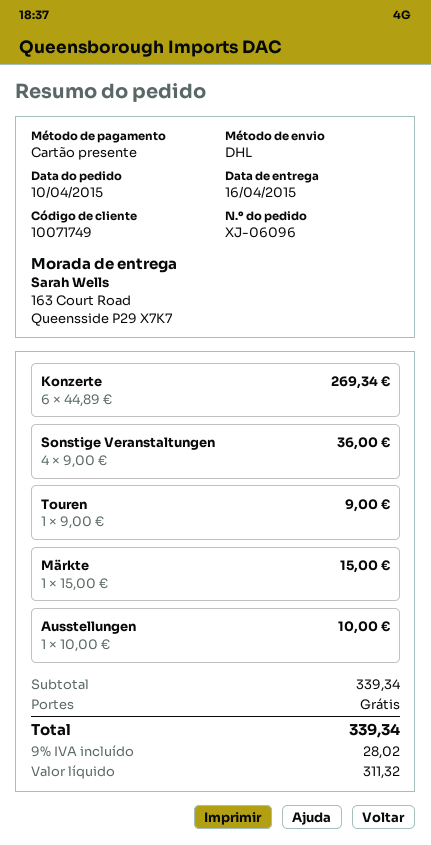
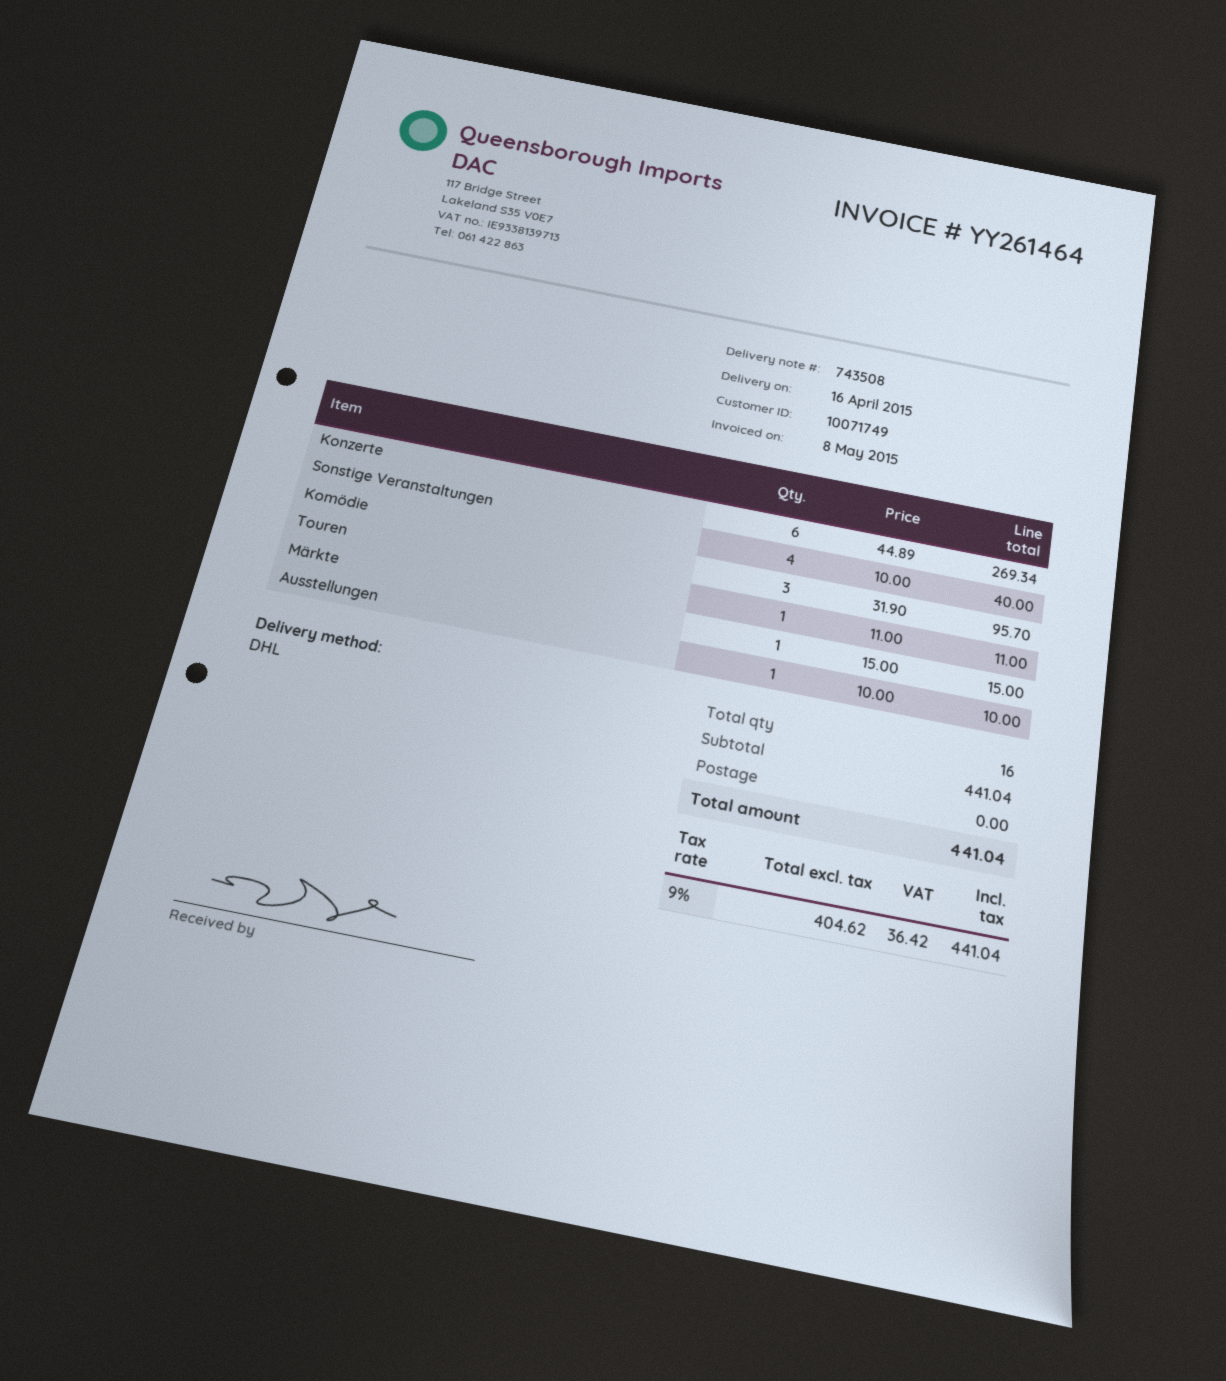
Sonstige Veranstaltungen: 4 x 9.00 = 36.00 -> 4 x 10.00 = 40.00
Touren: 1 x 9.00 = 9.00 -> 1 x 11.00 = 11.00
Komödie: none -> 3 x 31.90 = 95.70
subtotal: 339.34 -> 441.04
net: 311.32 -> 404.62
tax: 9% = 28.02 -> 9% = 36.42
total: 339.34 -> 441.04

